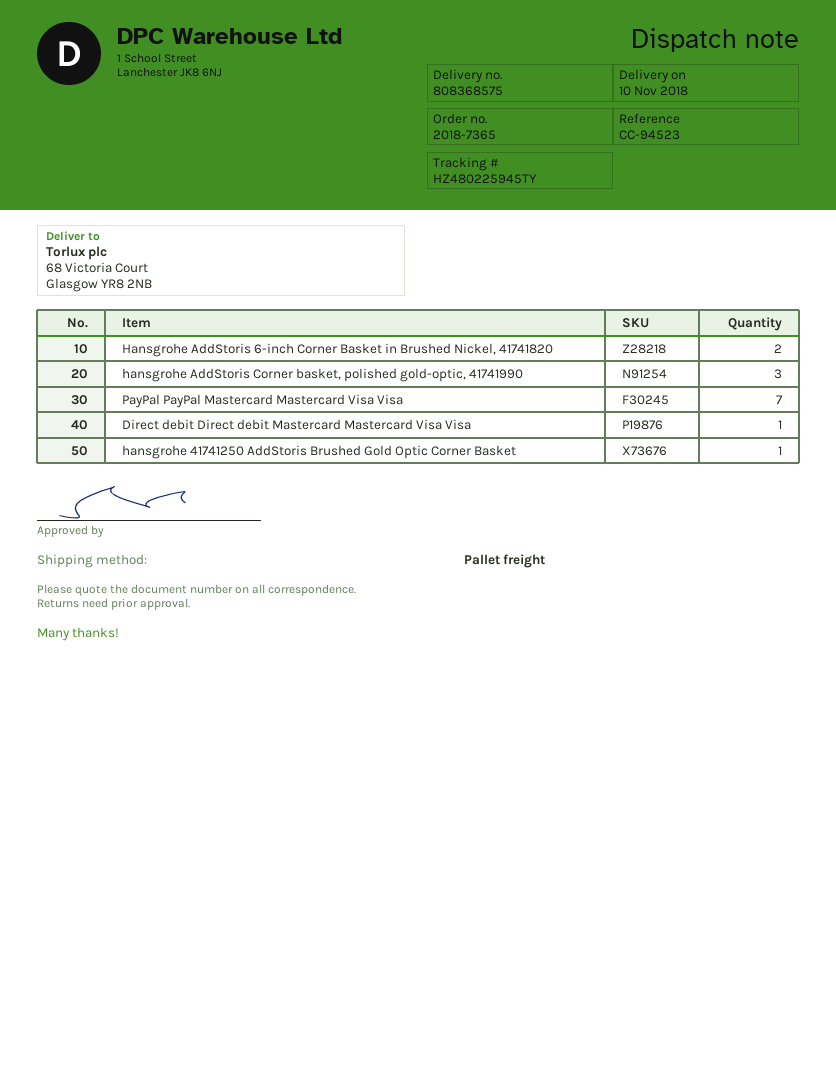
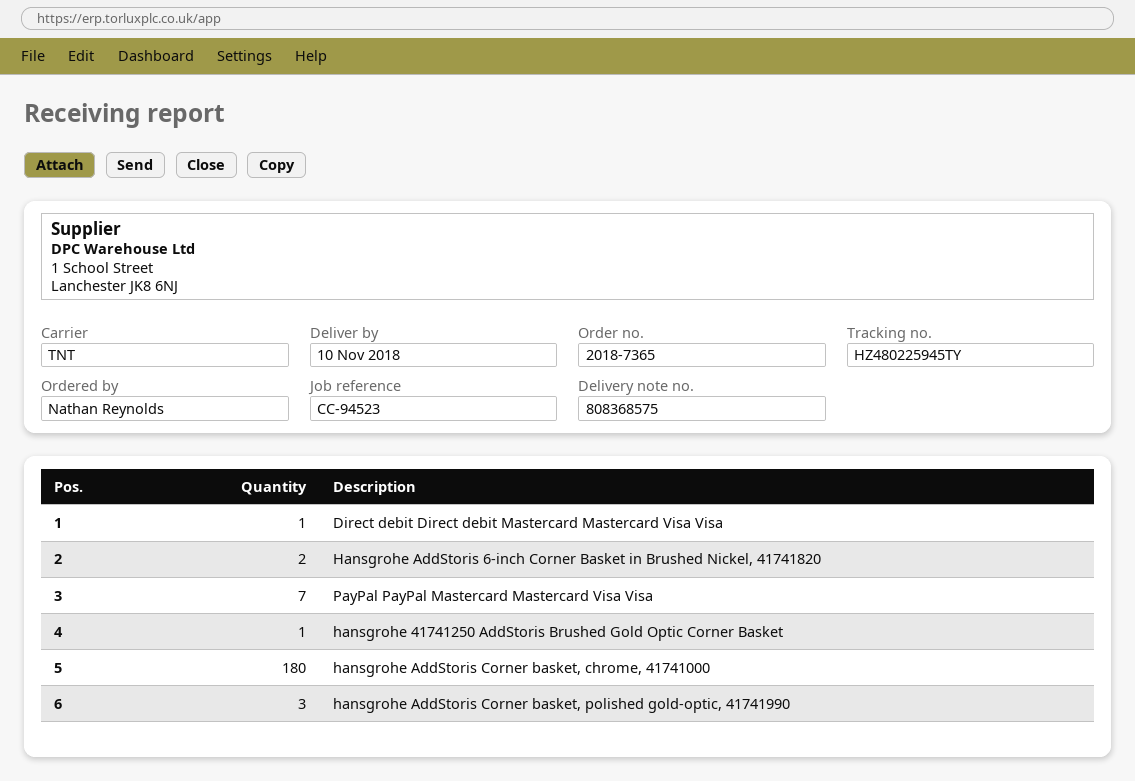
shipping method: pallet freight -> TNT
hansgrohe AddStoris Corner basket, chrome, 41741000: none -> 180

